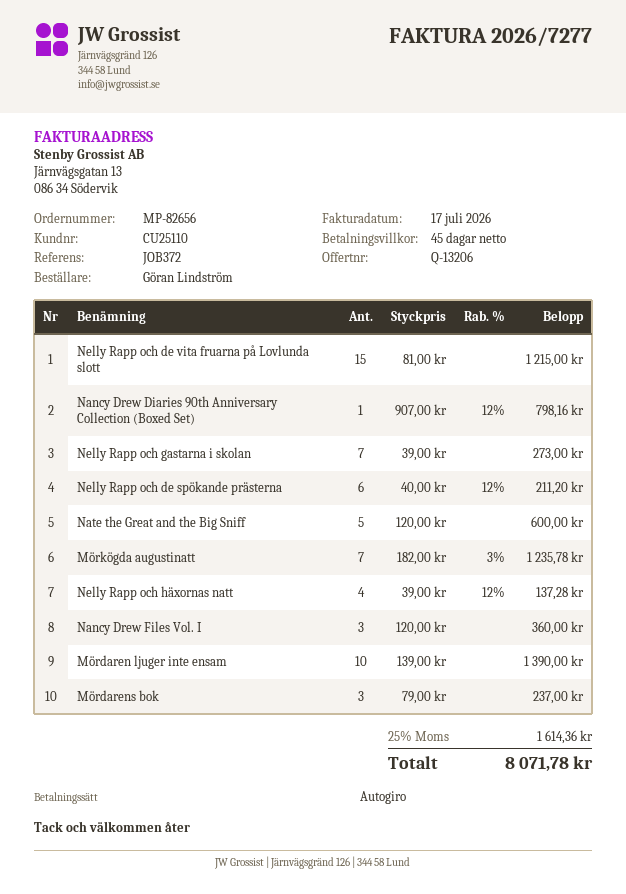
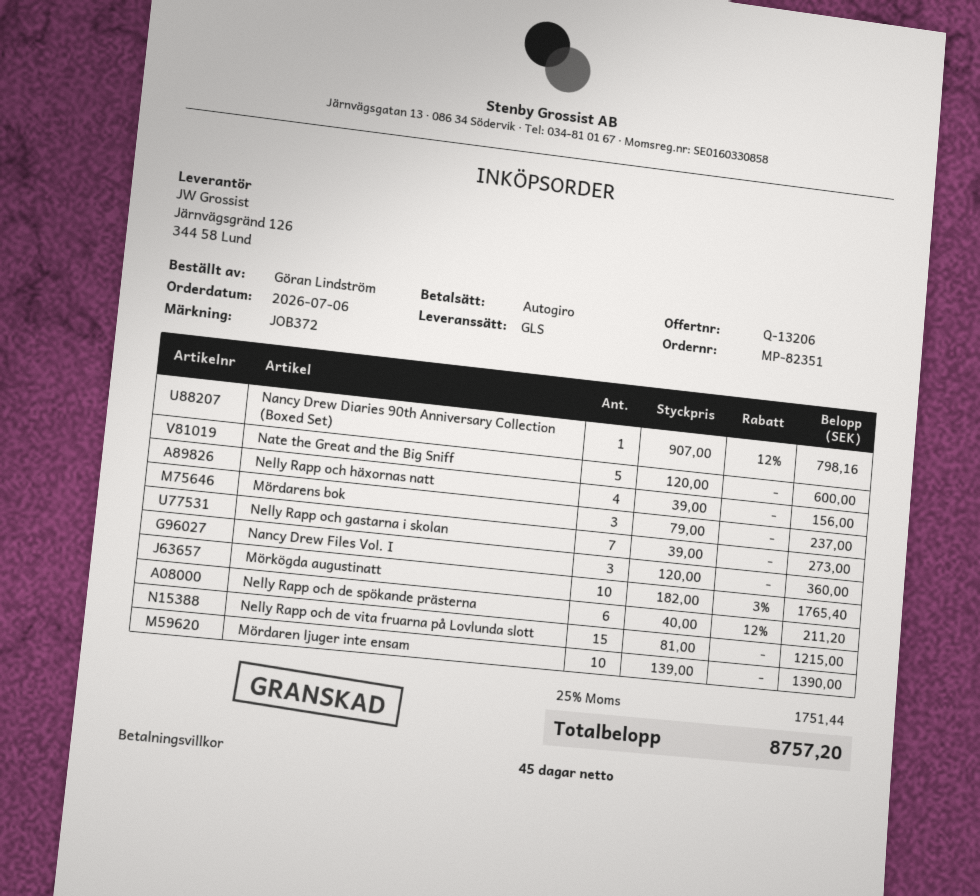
order number: MP-82656 -> MP-82351
Mörkögda augustinatt: 7 x 182.00 - 3% = 1235.78 -> 10 x 182.00 - 3% = 1765.40
Nelly Rapp och häxornas natt: 4 x 39.00 - 12% = 137.28 -> 4 x 39.00 = 156.00
tax: 25% = 1614.36 -> 25% = 1751.44
total: 8071.78 -> 8757.20

